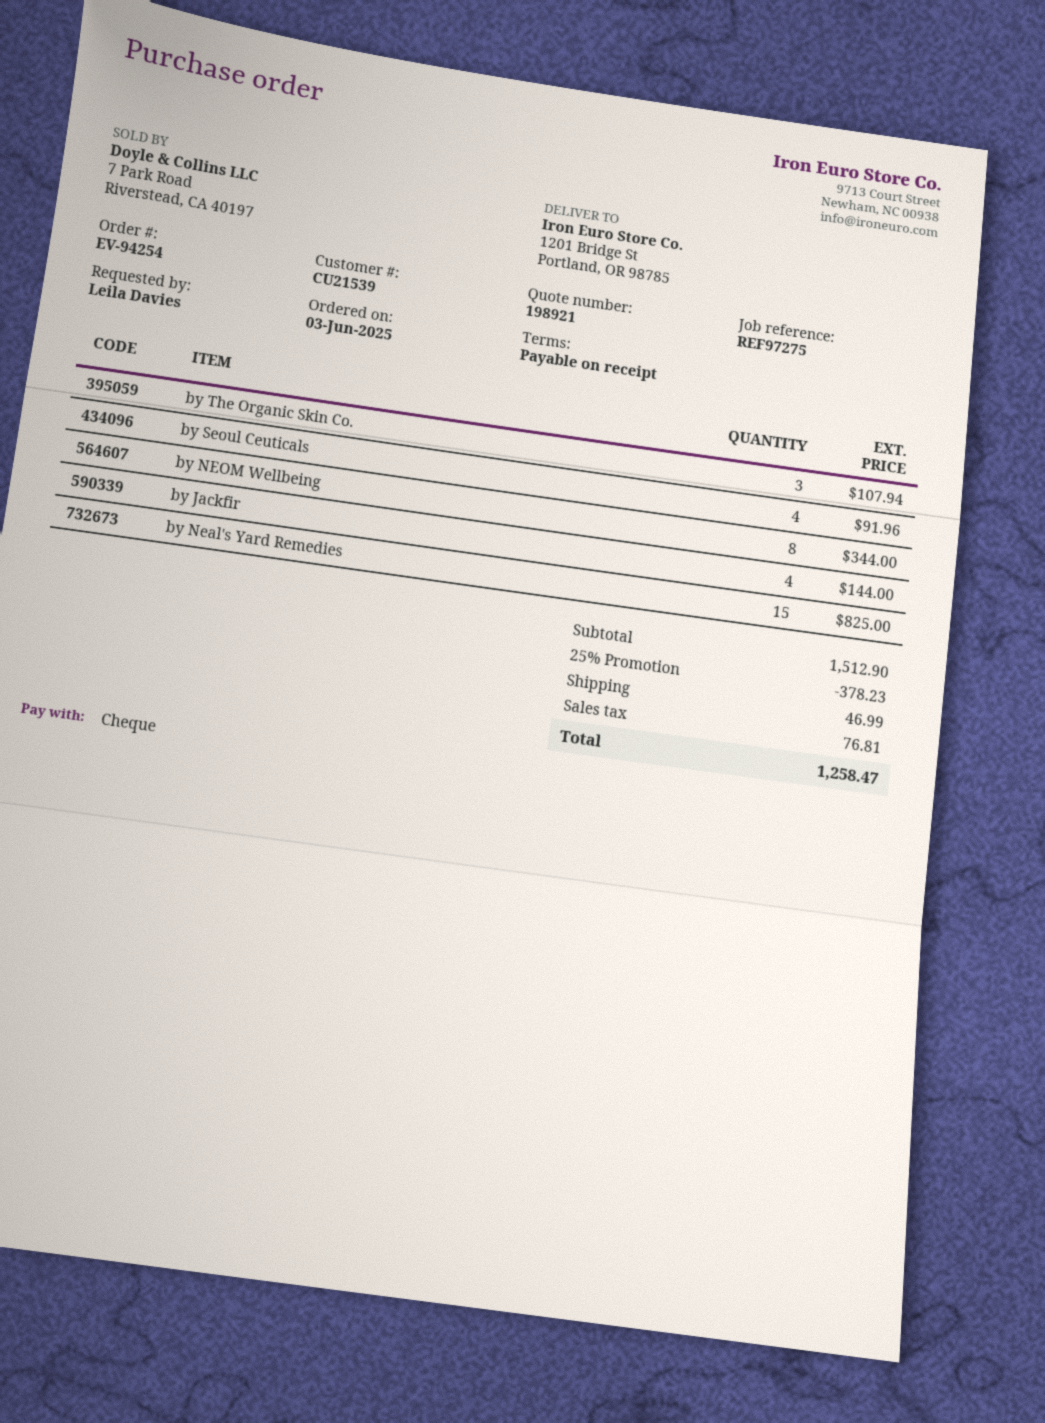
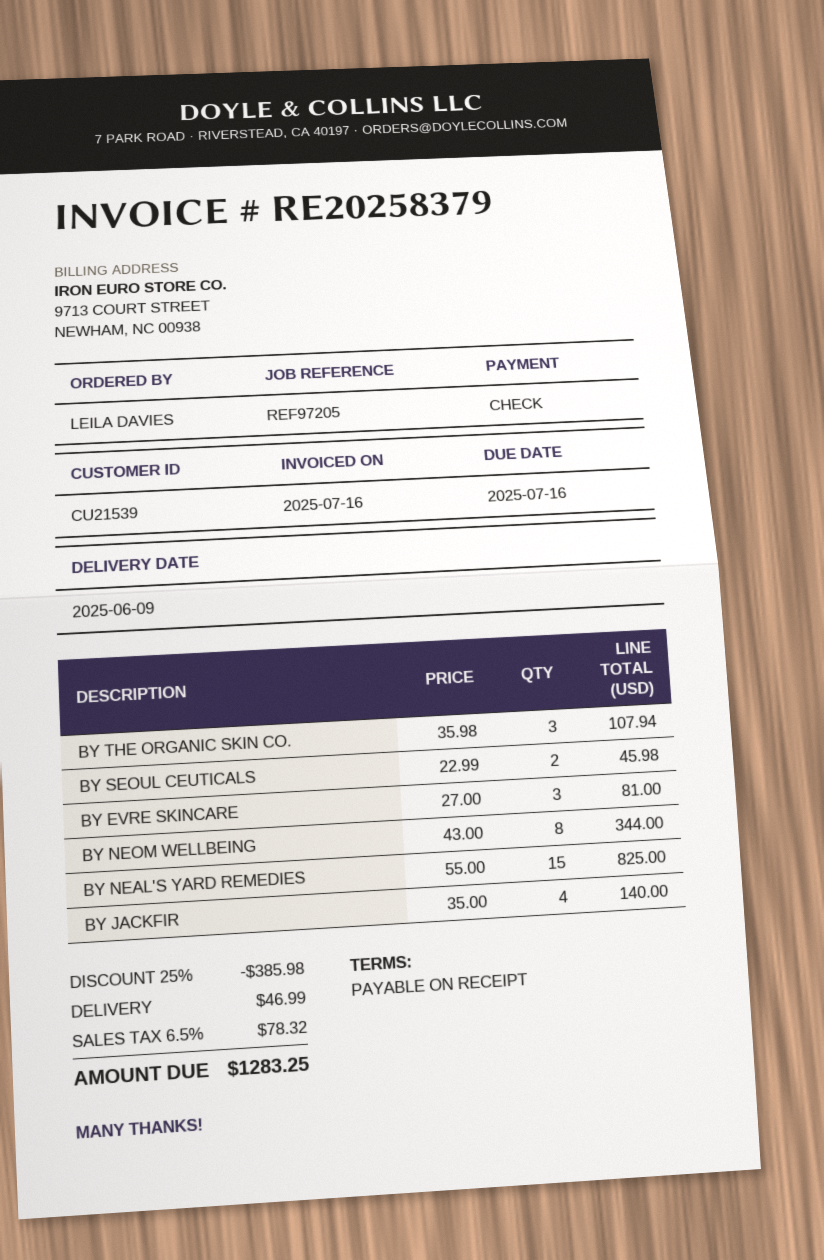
reference: REF97275 -> REF97205
by Seoul Ceuticals: 4 for 91.96 -> 2 for 45.98
by Jackfir: 4 for 144.00 -> 4 for 140.00
BY EVRE SKINCARE: none -> 3 for 81.00
discount: 25% = 378.23 -> 25% = 385.98
tax: 76.81 -> 78.32
total: 1258.47 -> 1283.25

